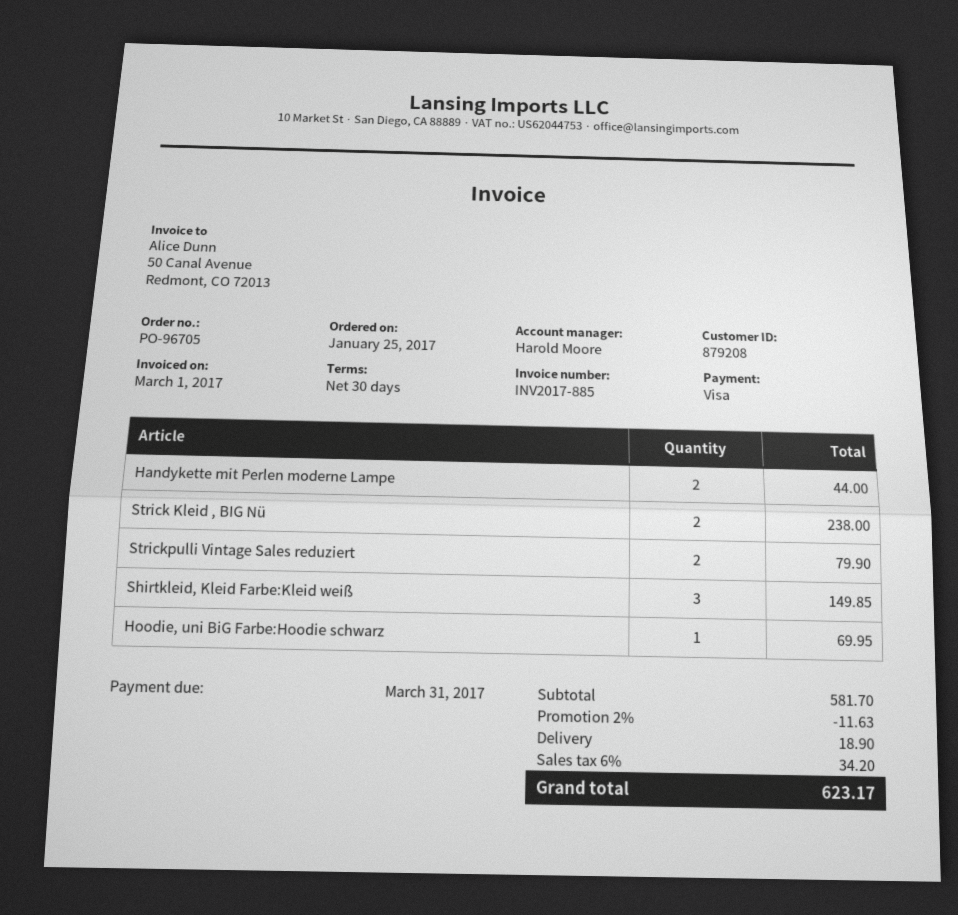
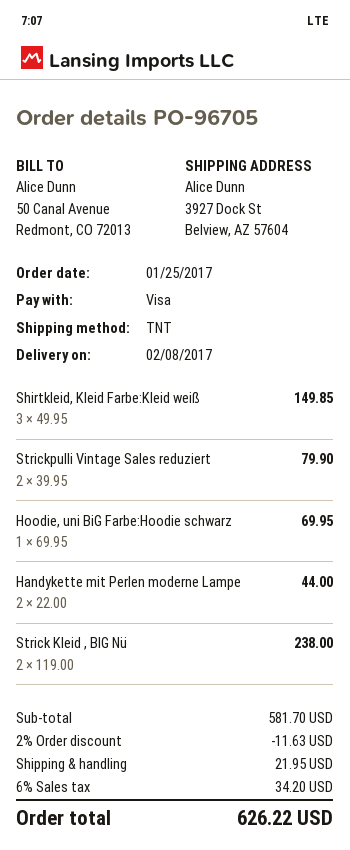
shipping: 18.90 -> 21.95
total: 623.17 -> 626.22

